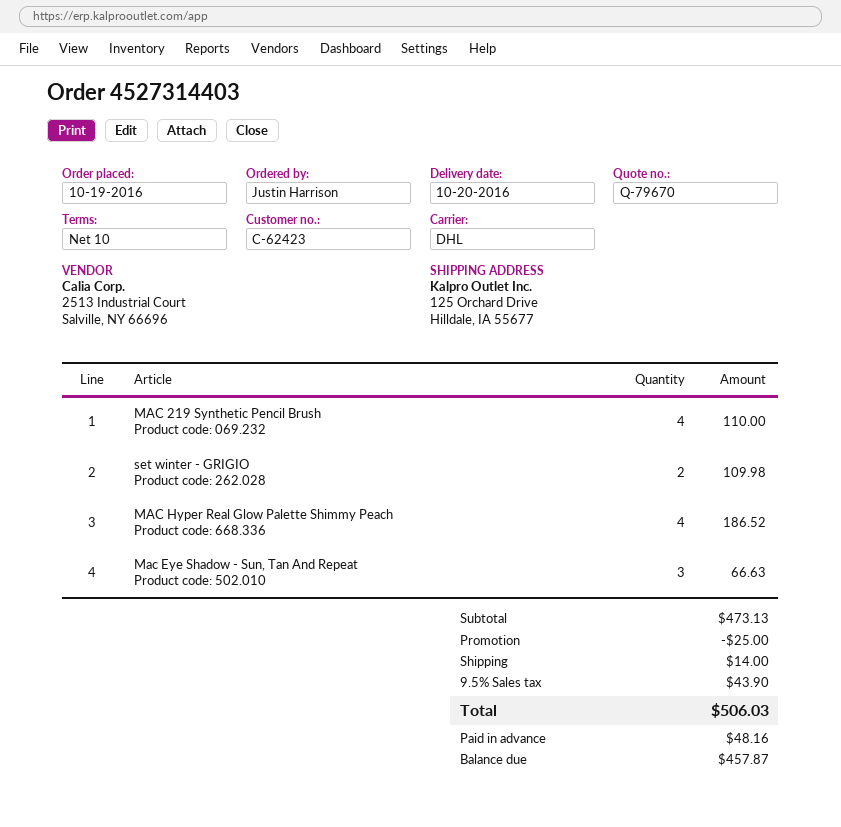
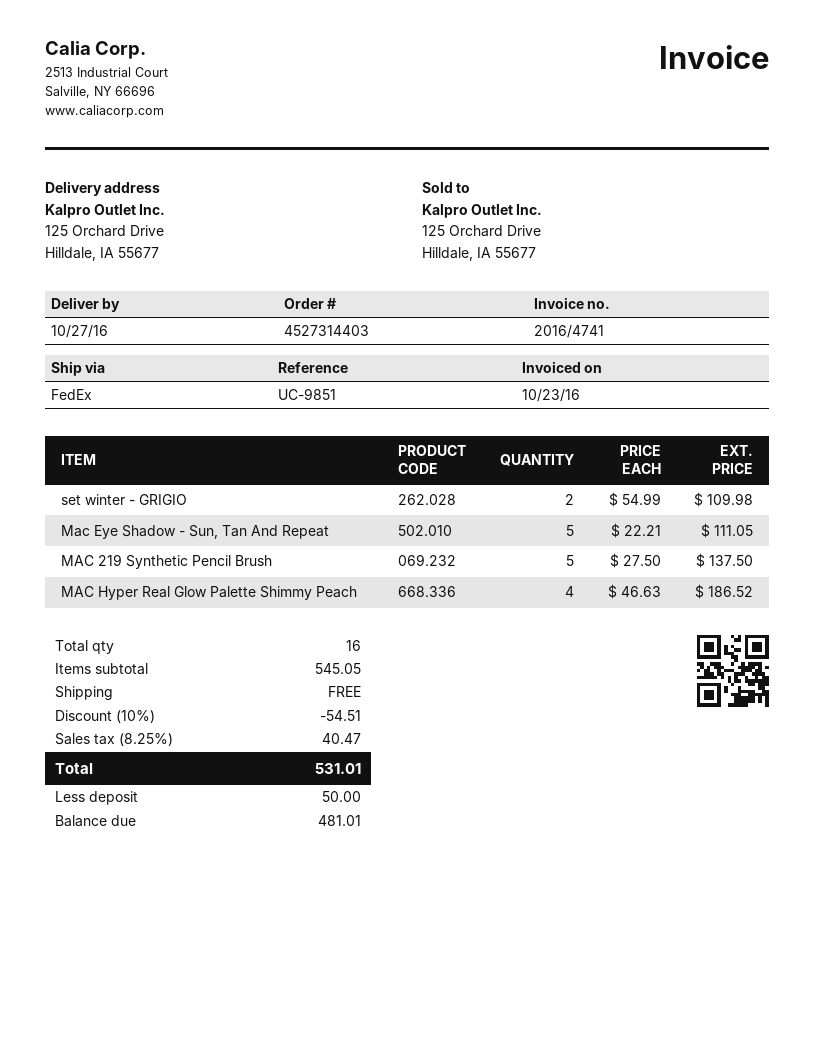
delivery date: 2016-10-20 -> 2016-10-27
shipping method: DHL -> FedEx
MAC 219 Synthetic Pencil Brush: 4 for 110.00 -> 5 for 137.50
Mac Eye Shadow - Sun, Tan And Repeat: 3 for 66.63 -> 5 for 111.05
subtotal: 473.13 -> 545.05
discount: 25.00 -> 54.51
shipping: 14.00 -> 0.00
tax: 9.5% = 43.90 -> 8.25% = 40.47
total: 506.03 -> 531.01
deposit: 48.16 -> 50.00
balance: 457.87 -> 481.01

